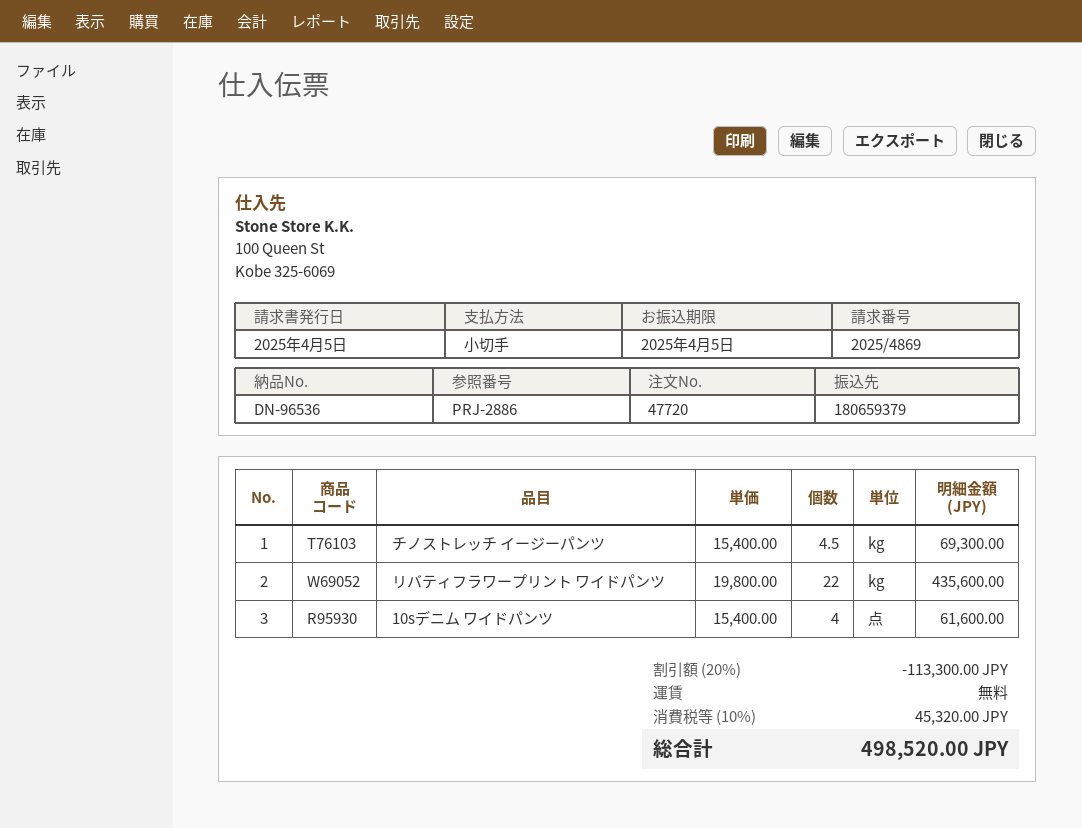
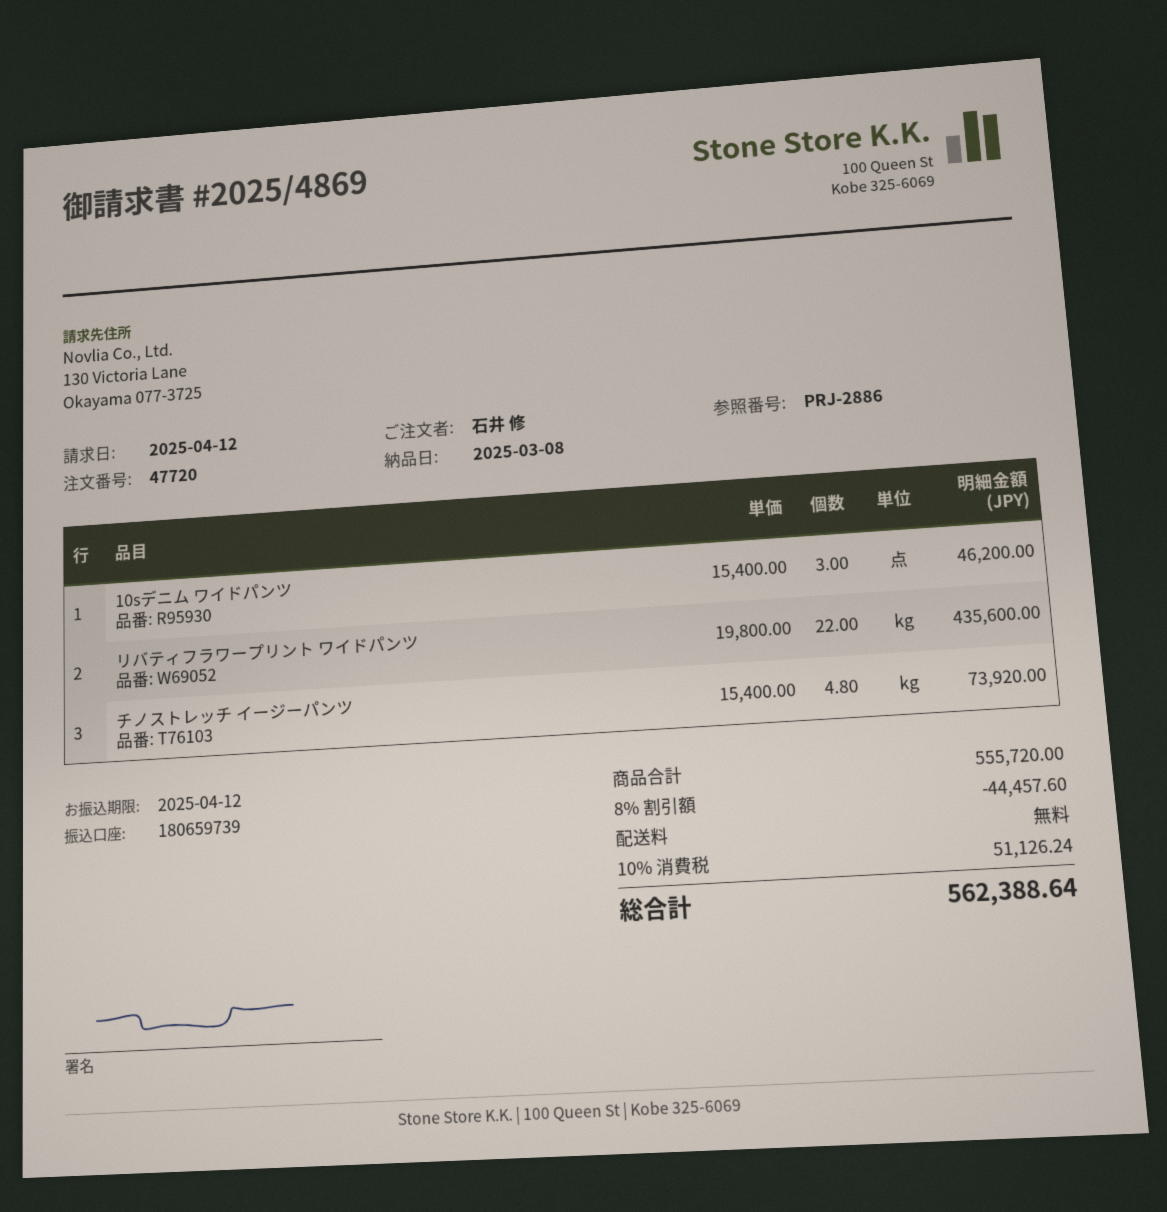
invoice date: 2025-04-05 -> 2025-04-12
due date: 2025-04-05 -> 2025-04-12
bank account: 180659379 -> 180659739
チノストレッチ イージーパンツ: 4.5 x 15400.00 = 69300.00 -> 4.8 x 15400.00 = 73920.00
10sデニム ワイドパンツ: 4 x 15400.00 = 61600.00 -> 3 x 15400.00 = 46200.00
discount: 20% = 113300.00 -> 8% = 44457.60
tax: 10% = 45320.00 -> 10% = 51126.24
total: 498520.00 -> 562388.64

